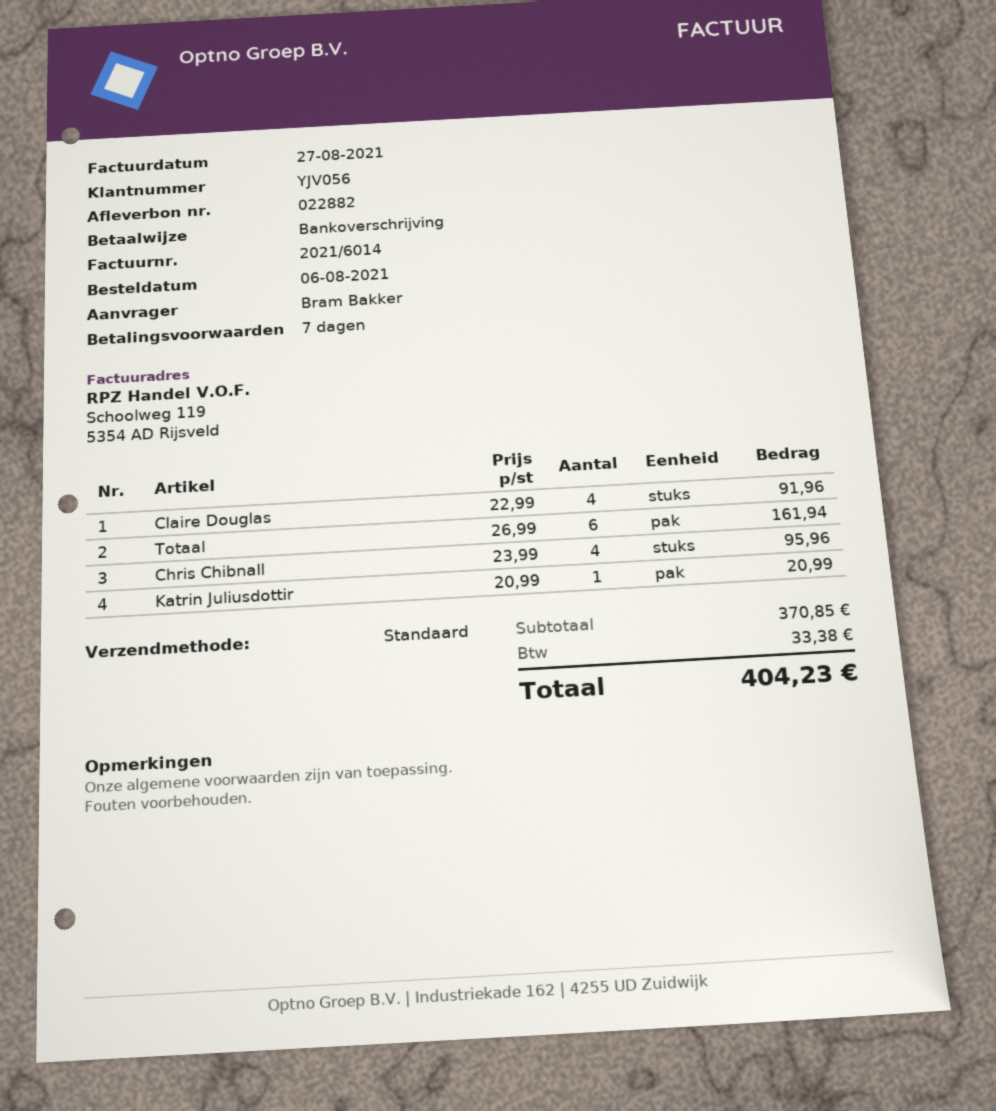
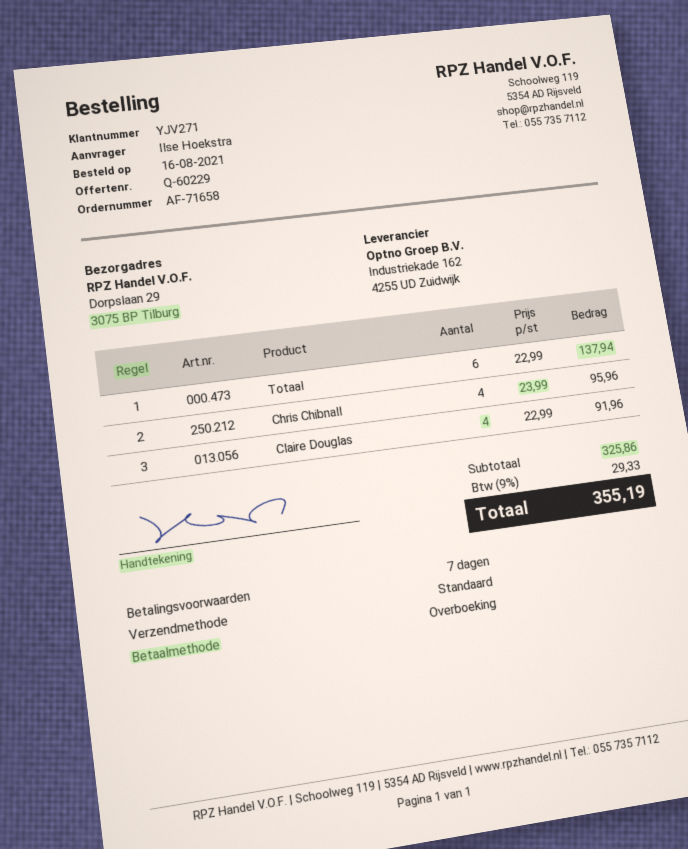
order date: 2021-08-06 -> 2021-08-16
customer number: YJV056 -> YJV271
ordered by: Bram Bakker -> Ilse Hoekstra
Totaal: 6 x 26.99 = 161.94 -> 6 x 22.99 = 137.94
Katrin Juliusdottir: 1 x 20.99 = 20.99 -> none
subtotal: 370.85 -> 325.86
tax: 33.38 -> 29.33
total: 404.23 -> 355.19

